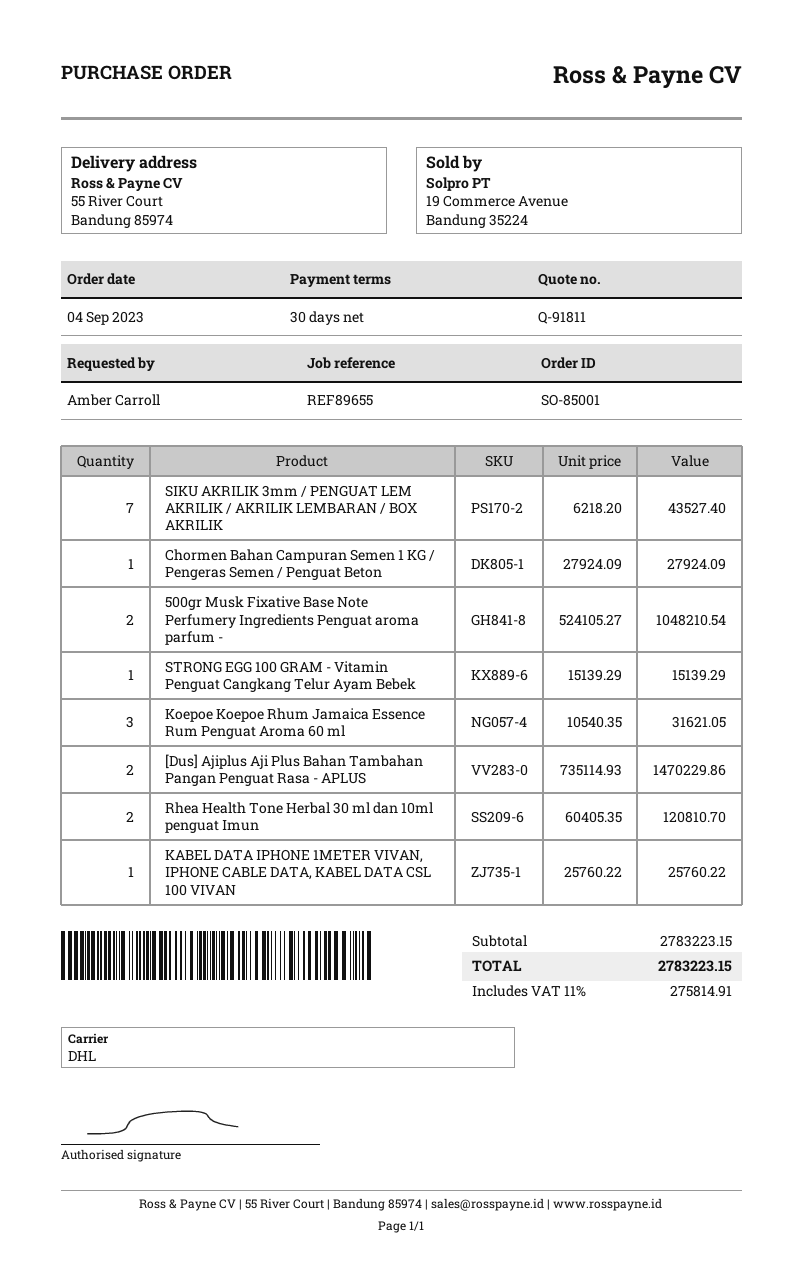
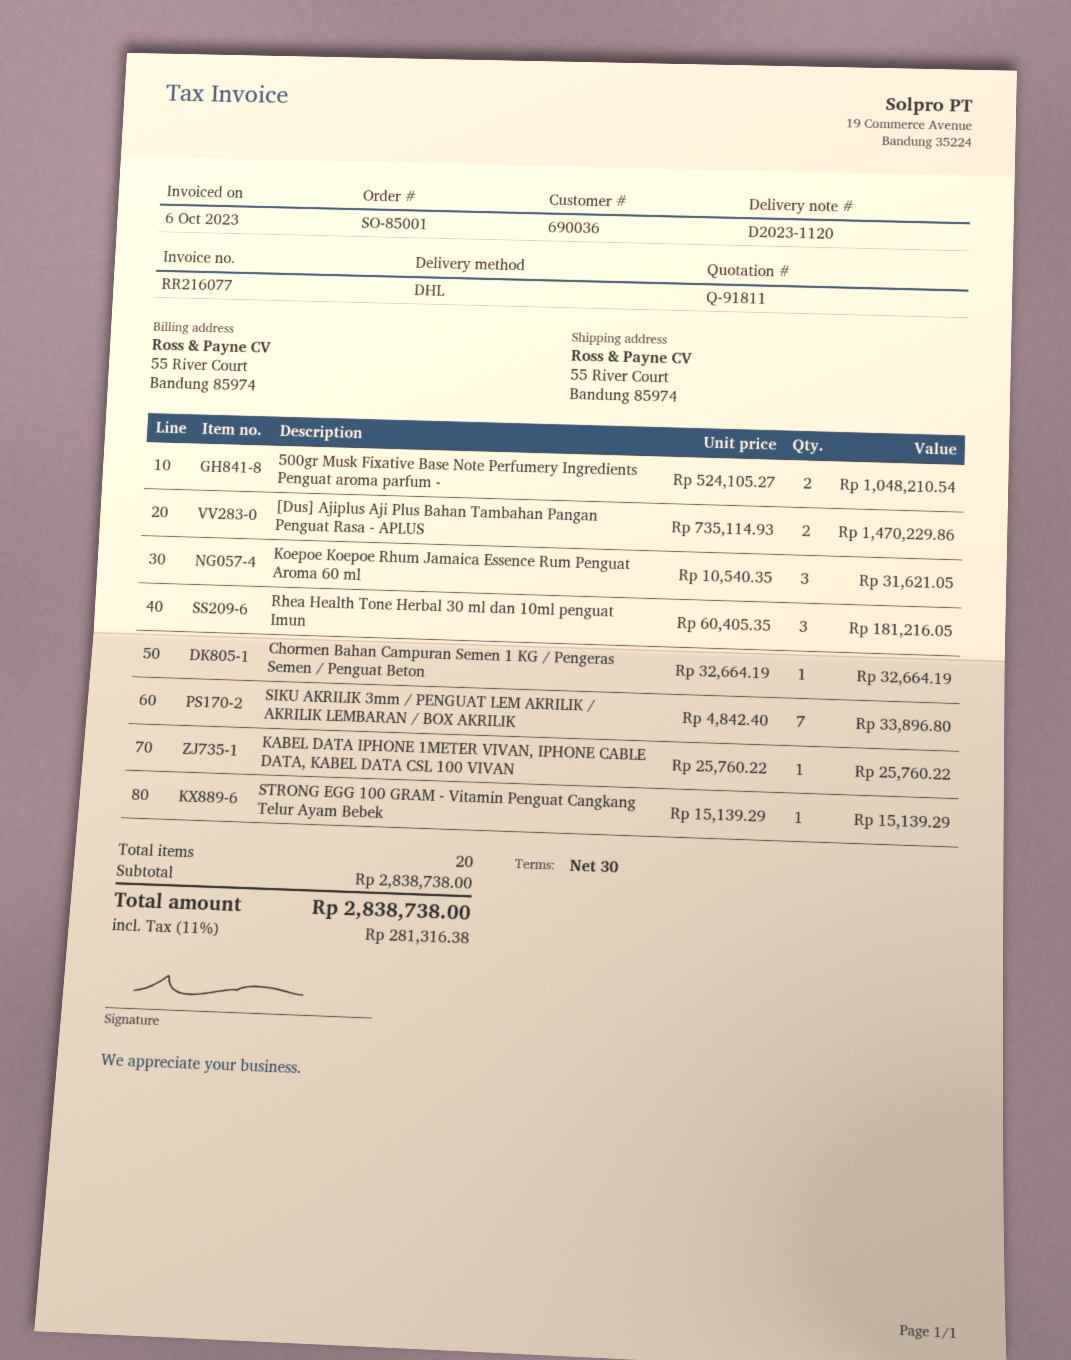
SIKU AKRILIK 3mm / PENGUAT LEM AKRILIK / AKRILIK LEMBARAN / BOX AKRILIK: 7 x 6218.20 = 43527.40 -> 7 x 4842.40 = 33896.80
Chormen Bahan Campuran Semen 1 KG / Pengeras Semen / Penguat Beton: 1 x 27924.09 = 27924.09 -> 1 x 32664.19 = 32664.19
Rhea Health Tone Herbal 30 ml dan 10ml penguat Imun: 2 x 60405.35 = 120810.70 -> 3 x 60405.35 = 181216.05
subtotal: 2783223.15 -> 2838738.00
tax: 11% = 275814.91 -> 11% = 281316.38
total: 2783223.15 -> 2838738.00

